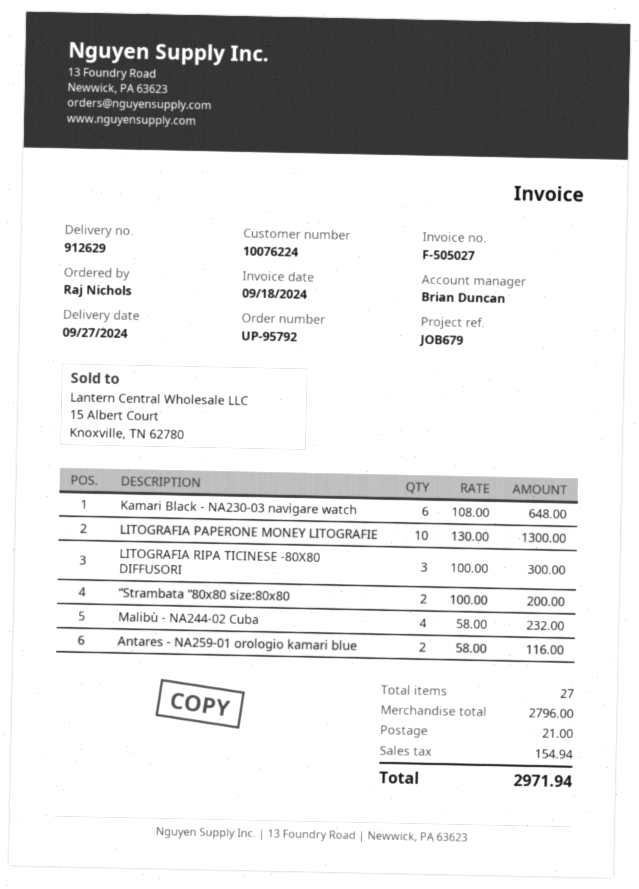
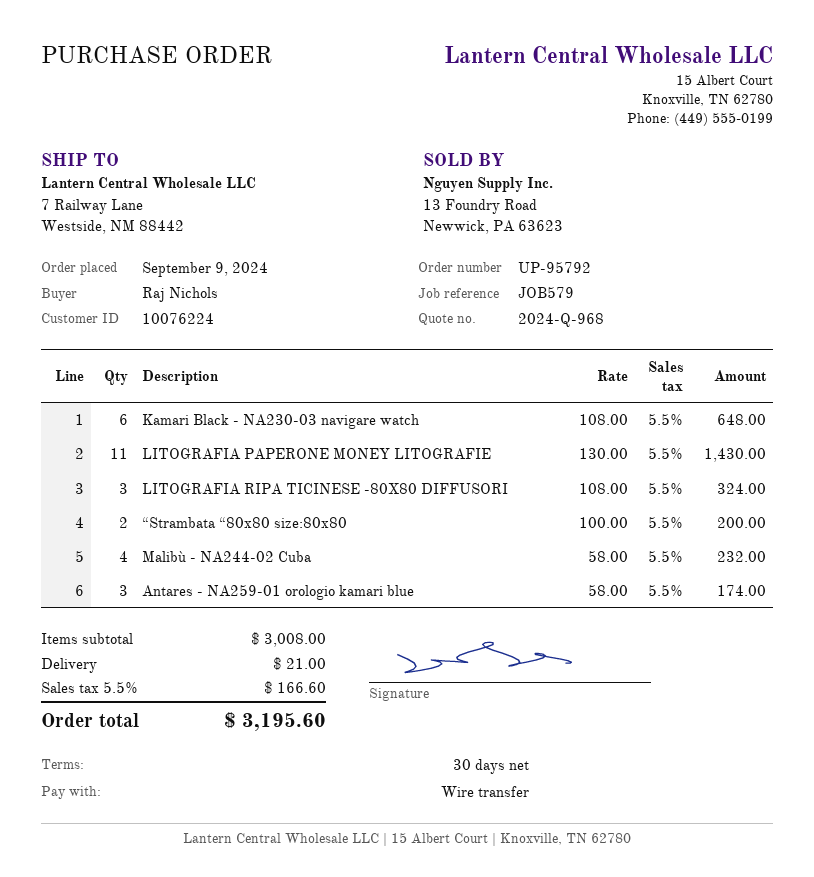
reference: JOB679 -> JOB579
LITOGRAFIA PAPERONE MONEY LITOGRAFIE: 10 x 130.00 = 1300.00 -> 11 x 130.00 = 1430.00
LITOGRAFIA RIPA TICINESE -80X80 DIFFUSORI: 3 x 100.00 = 300.00 -> 3 x 108.00 = 324.00
Antares - NA259-01 orologio kamari blue: 2 x 58.00 = 116.00 -> 3 x 58.00 = 174.00
subtotal: 2796.00 -> 3008.00
tax: 154.94 -> 166.60
total: 2971.94 -> 3195.60

